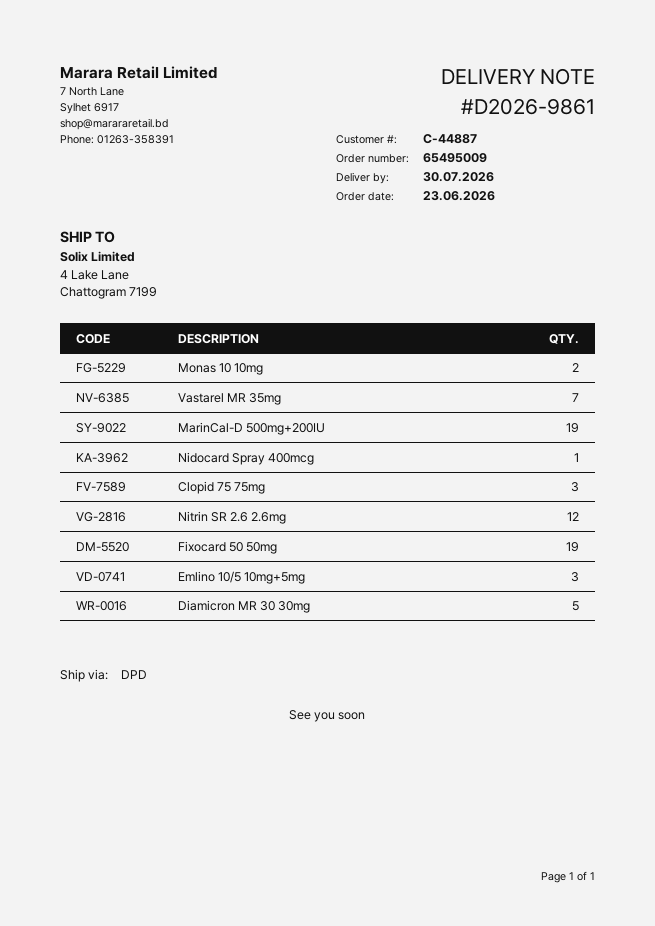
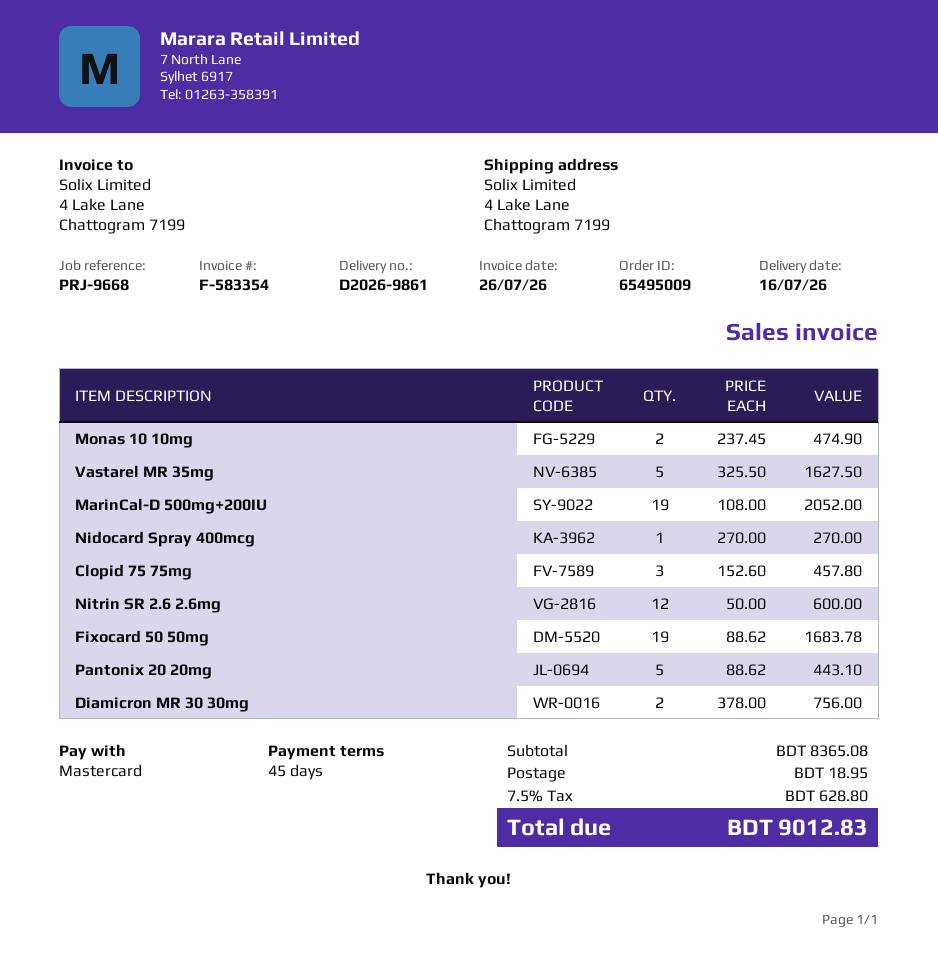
delivery date: 2026-07-30 -> 2026-07-16
Vastarel MR 35mg: 7 -> 5
Emlino 10/5 10mg+5mg: 3 -> none
Diamicron MR 30 30mg: 5 -> 2
Pantonix 20 20mg: none -> 5

